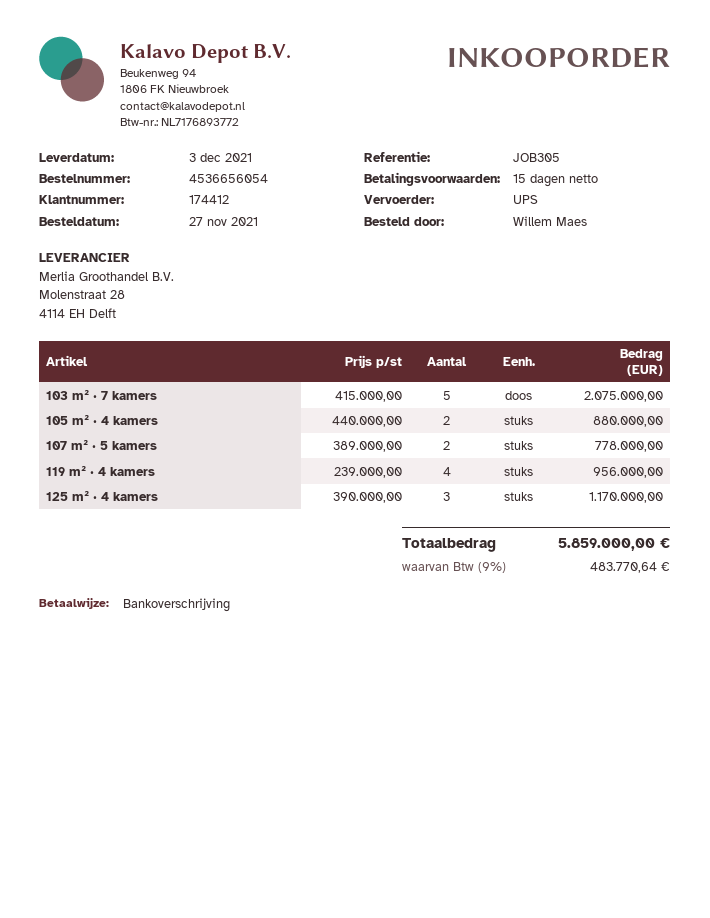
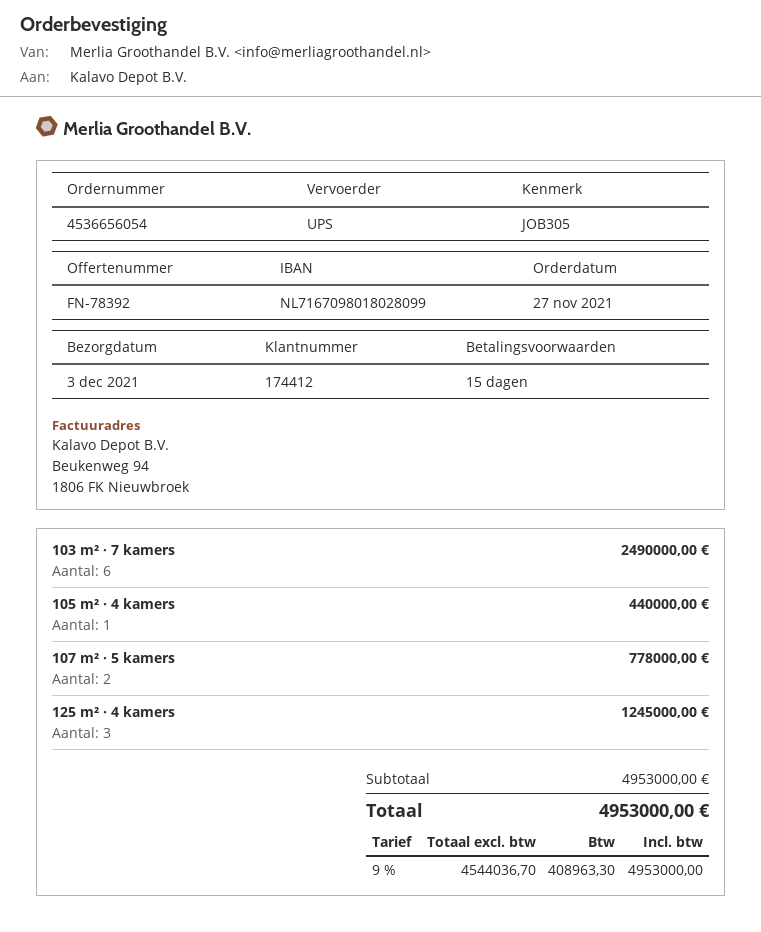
103 m² · 7 kamers: 5 for 2075000.00 -> 6 for 2490000.00
105 m² · 4 kamers: 2 for 880000.00 -> 1 for 440000.00
119 m² · 4 kamers: 4 for 956000.00 -> none
125 m² · 4 kamers: 3 for 1170000.00 -> 3 for 1245000.00
tax: 9% = 483770.64 -> 9% = 408963.30
total: 5859000.00 -> 4953000.00

